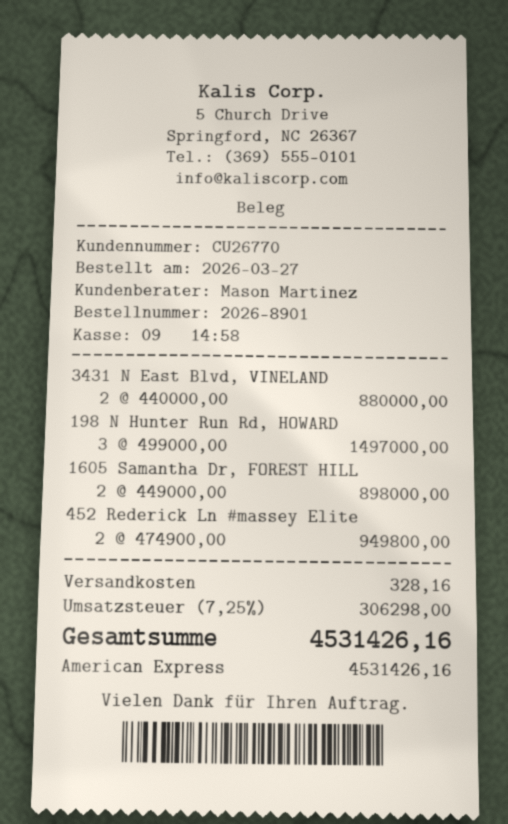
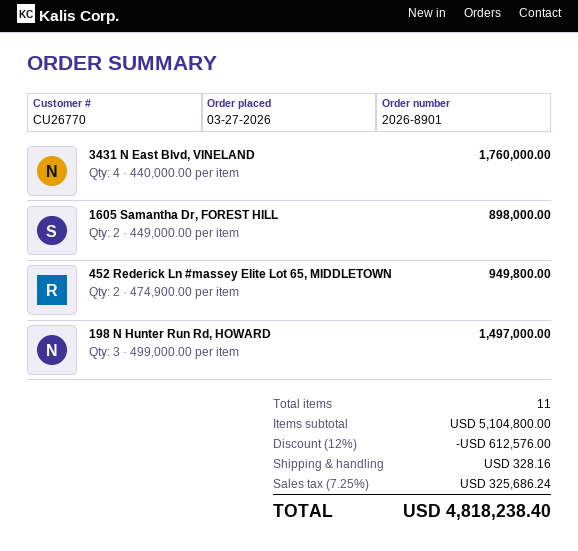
3431 N East Blvd, VINELAND: 2 x 440000.00 = 880000.00 -> 4 x 440000.00 = 1760000.00
discount: none -> 12% = 612576.00
tax: 7.25% = 306298.00 -> 7.25% = 325686.24
total: 4531426.16 -> 4818238.40

